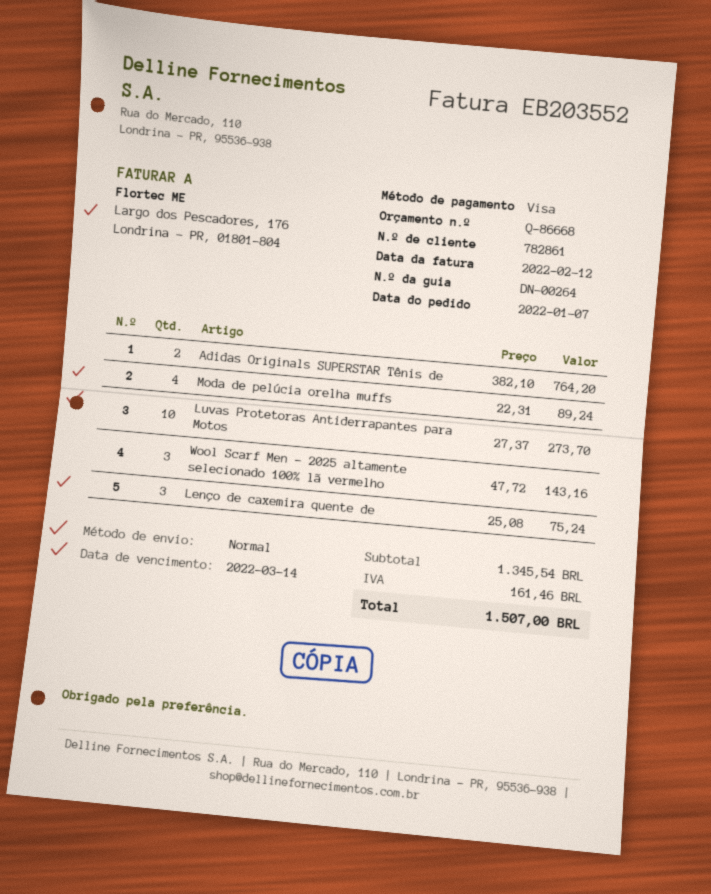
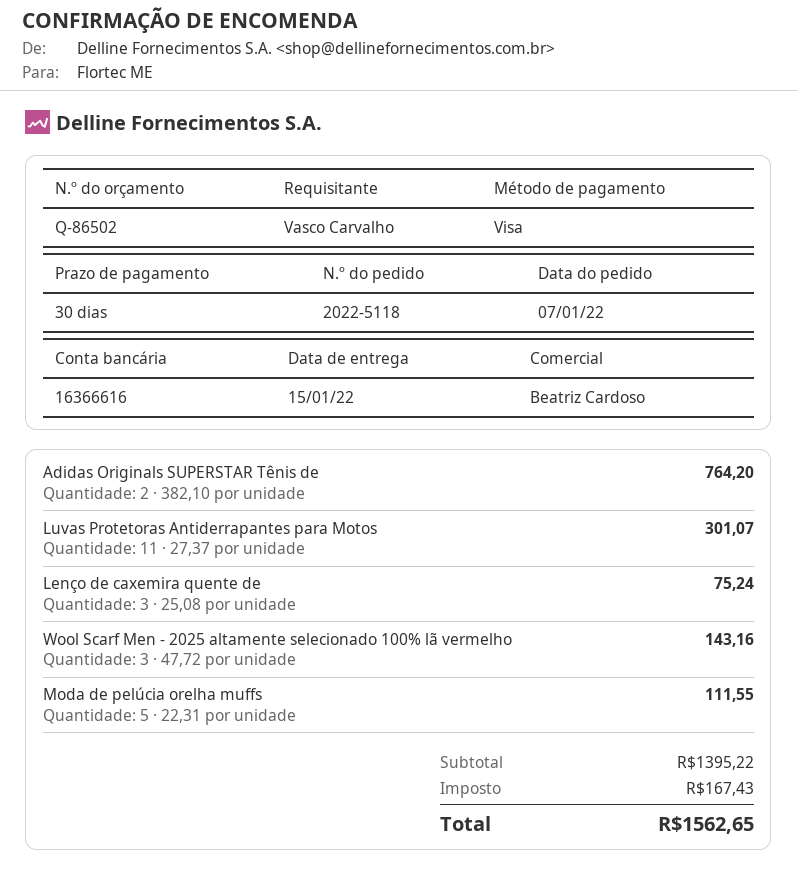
quote number: Q-86668 -> Q-86502
Moda de pelúcia orelha muffs: 4 x 22.31 = 89.24 -> 5 x 22.31 = 111.55
Luvas Protetoras Antiderrapantes para Motos: 10 x 27.37 = 273.70 -> 11 x 27.37 = 301.07
subtotal: 1345.54 -> 1395.22
tax: 161.46 -> 167.43
total: 1507.00 -> 1562.65

